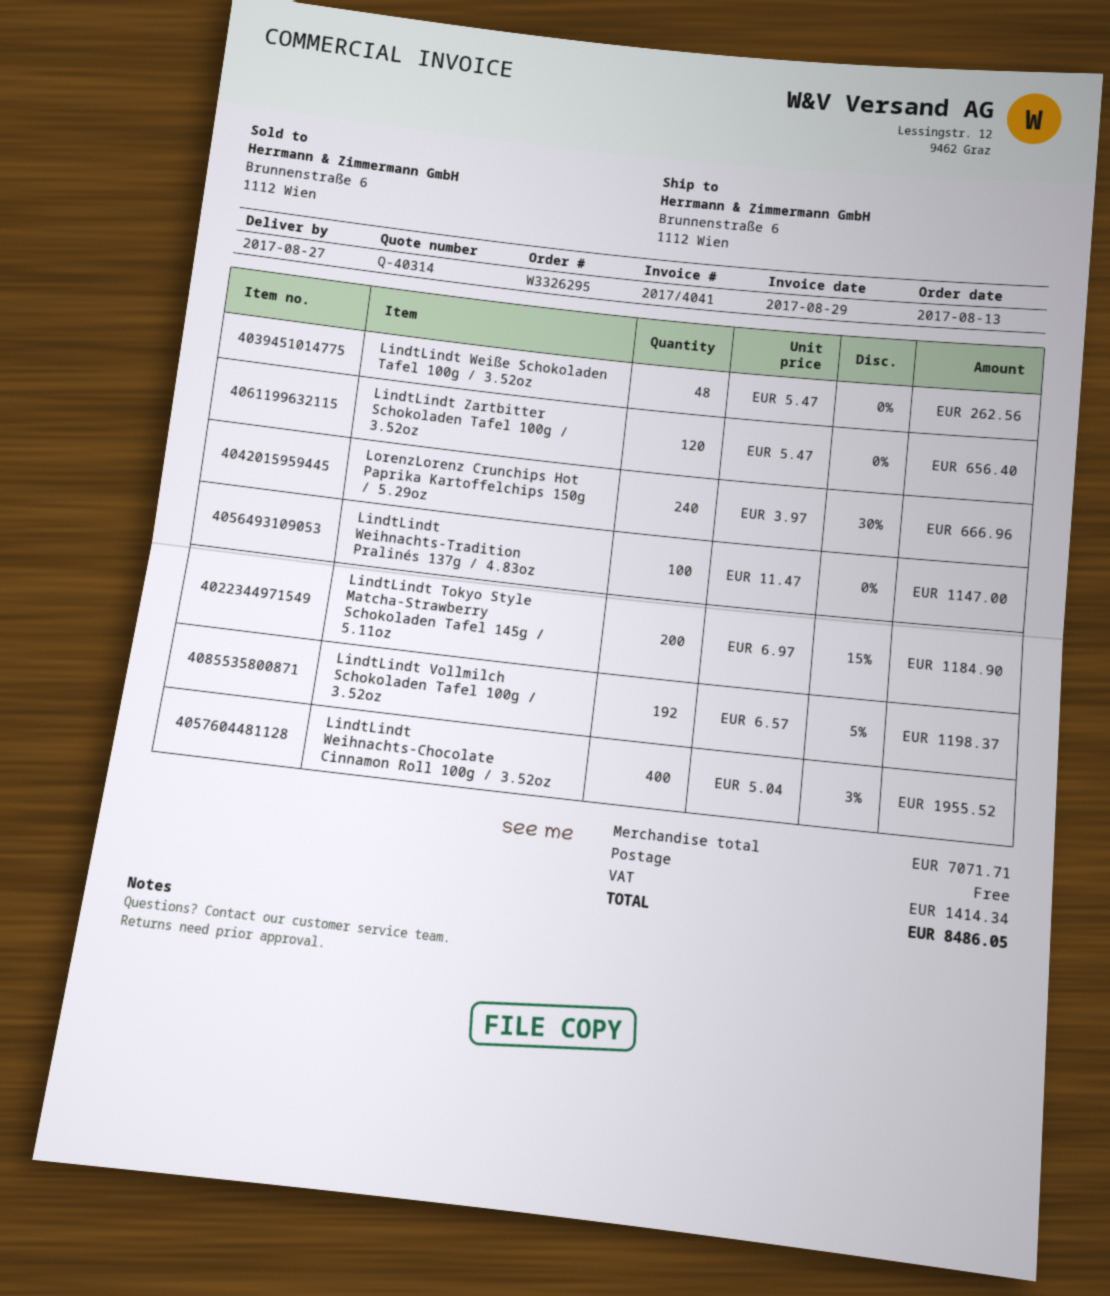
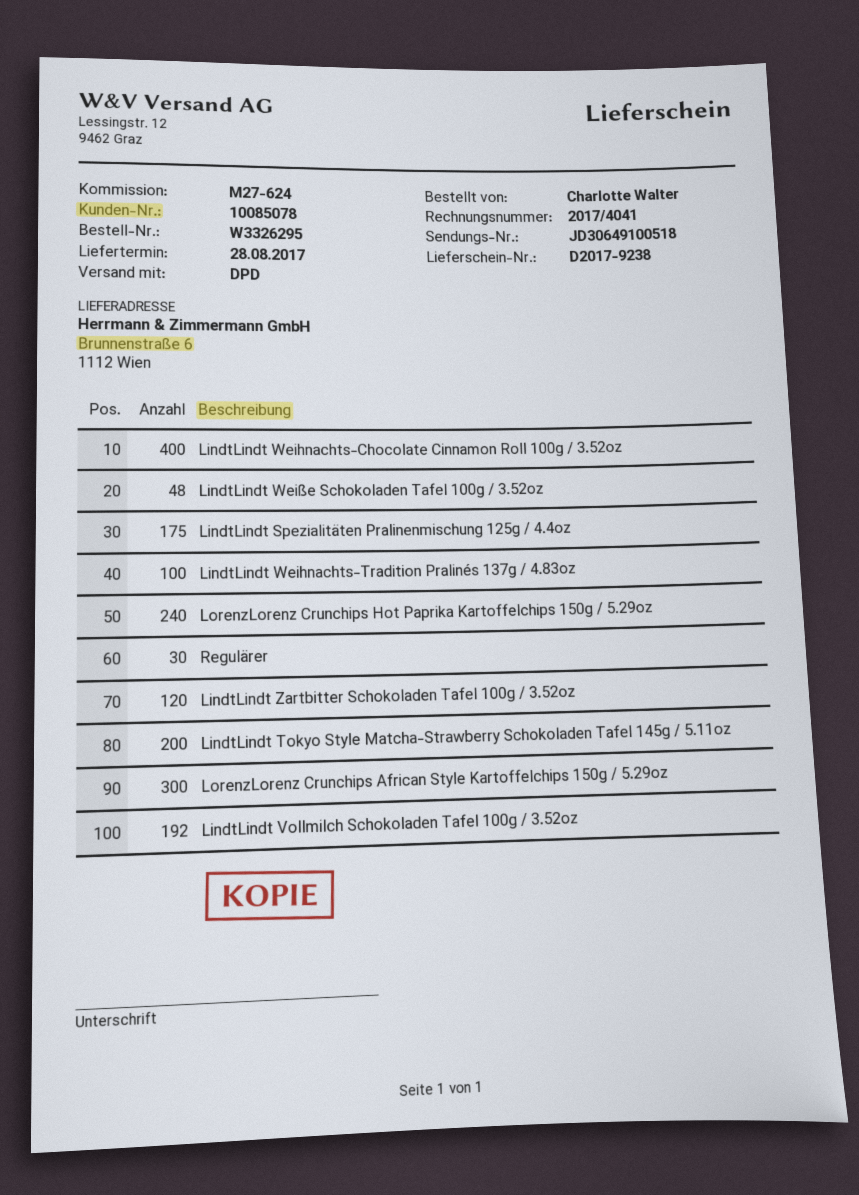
delivery date: 2017-08-27 -> 2017-08-28
LindtLindt Spezialitäten Pralinenmischung 125g / 4.4oz: none -> 175
Regulärer: none -> 30
LorenzLorenz Crunchips African Style Kartoffelchips 150g / 5.29oz: none -> 300

